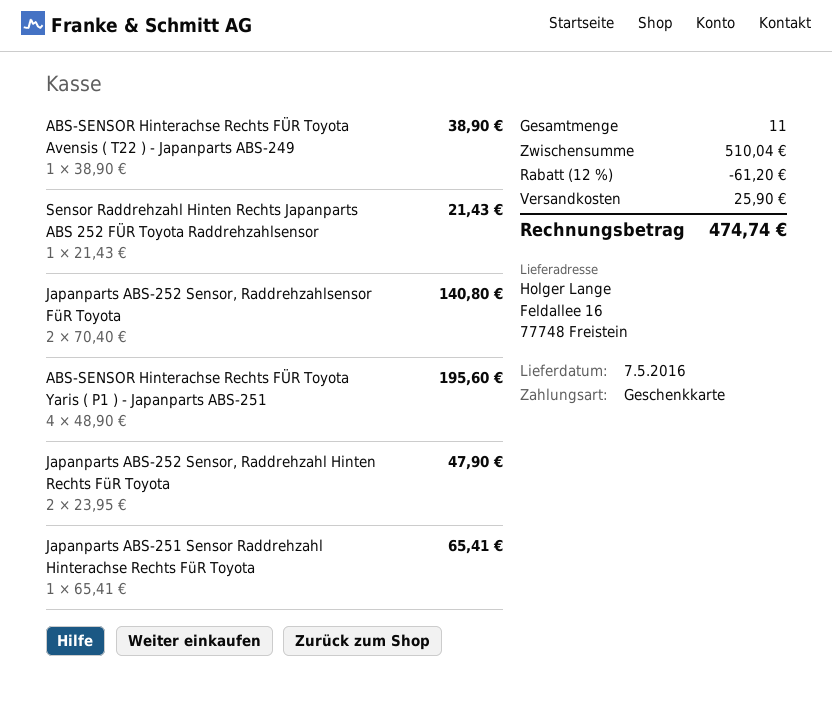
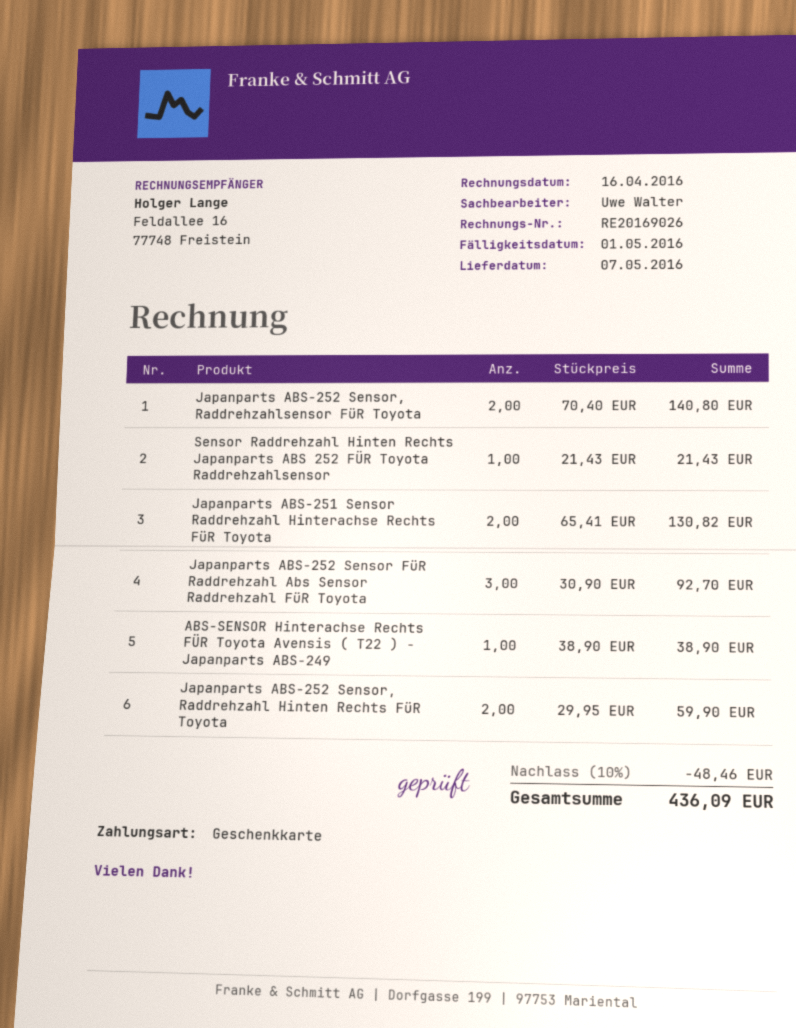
ABS-SENSOR Hinterachse Rechts FÜR Toyota Yaris ( P1 ) - Japanparts ABS-251: 4 x 48.90 = 195.60 -> none
Japanparts ABS-252 Sensor, Raddrehzahl Hinten Rechts FüR Toyota: 2 x 23.95 = 47.90 -> 2 x 29.95 = 59.90
Japanparts ABS-251 Sensor Raddrehzahl Hinterachse Rechts FüR Toyota: 1 x 65.41 = 65.41 -> 2 x 65.41 = 130.82
Japanparts ABS-252 Sensor FüR Raddrehzahl Abs Sensor Raddrehzahl FüR Toyota: none -> 3 x 30.90 = 92.70
discount: 12% = 61.20 -> 10% = 48.46
shipping: 25.90 -> none
total: 474.74 -> 436.09

